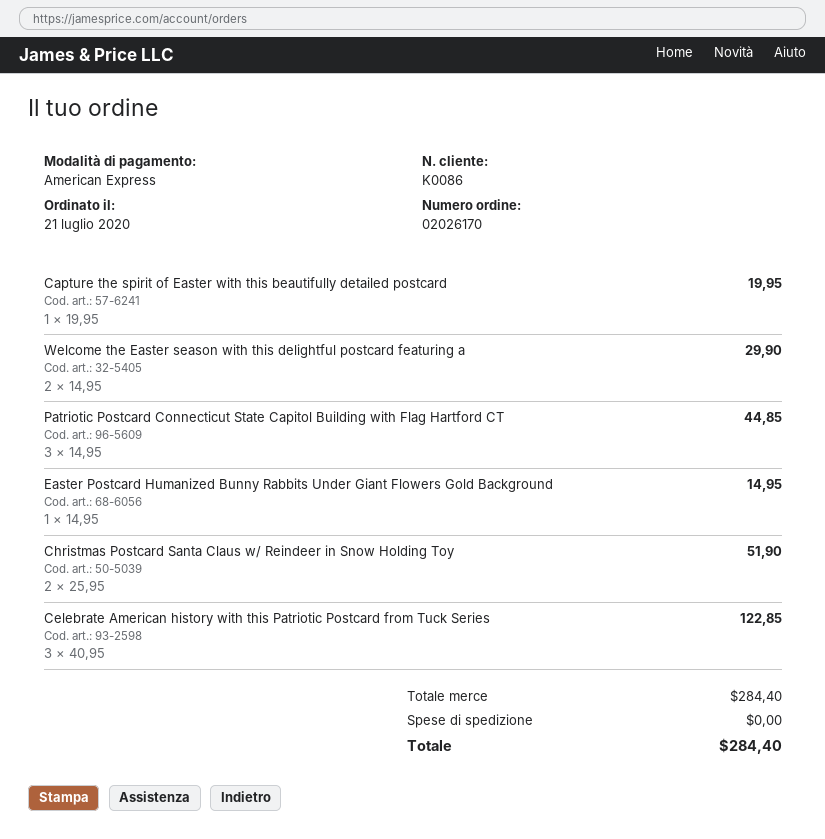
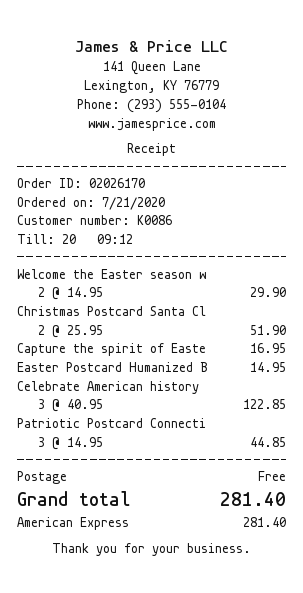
Capture the spirit of Easter with this beautifully detailed postcard: 1 x 19.95 = 19.95 -> 1 x 16.95 = 16.95
total: 284.40 -> 281.40

